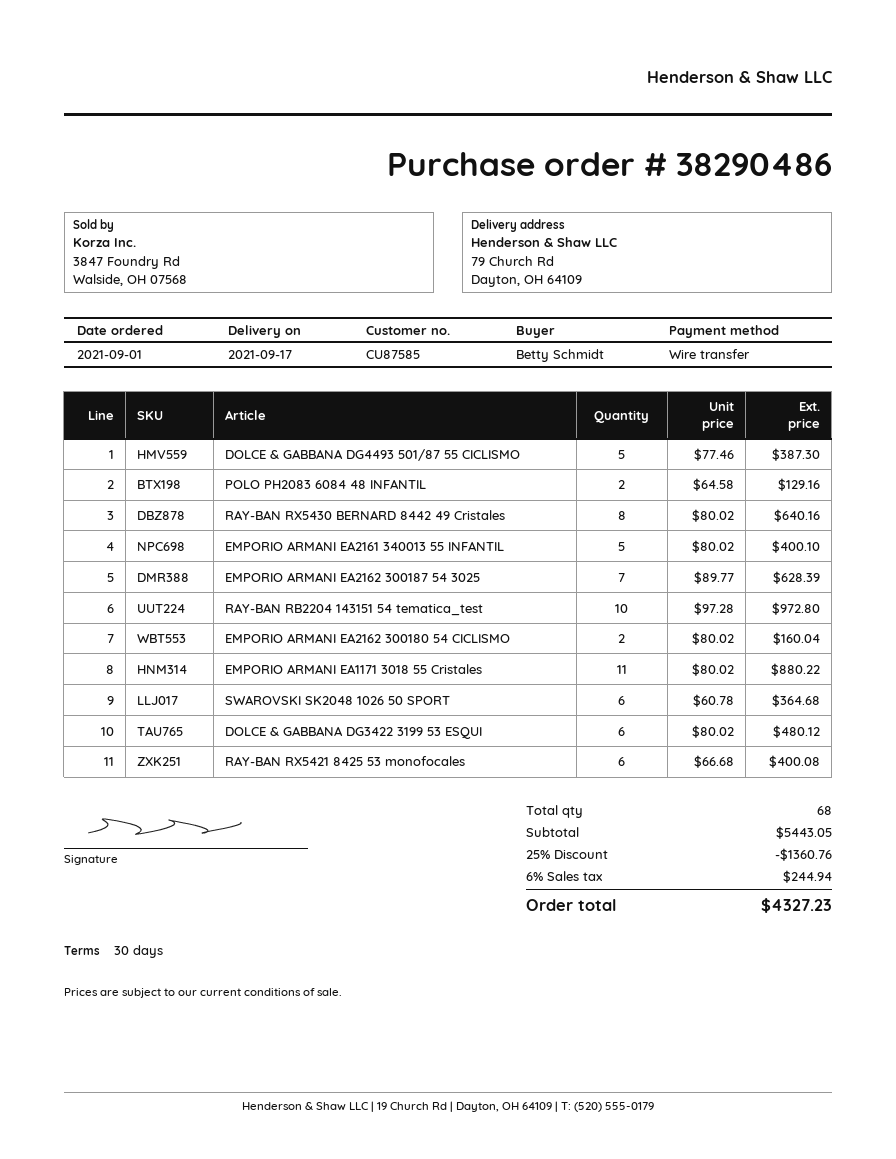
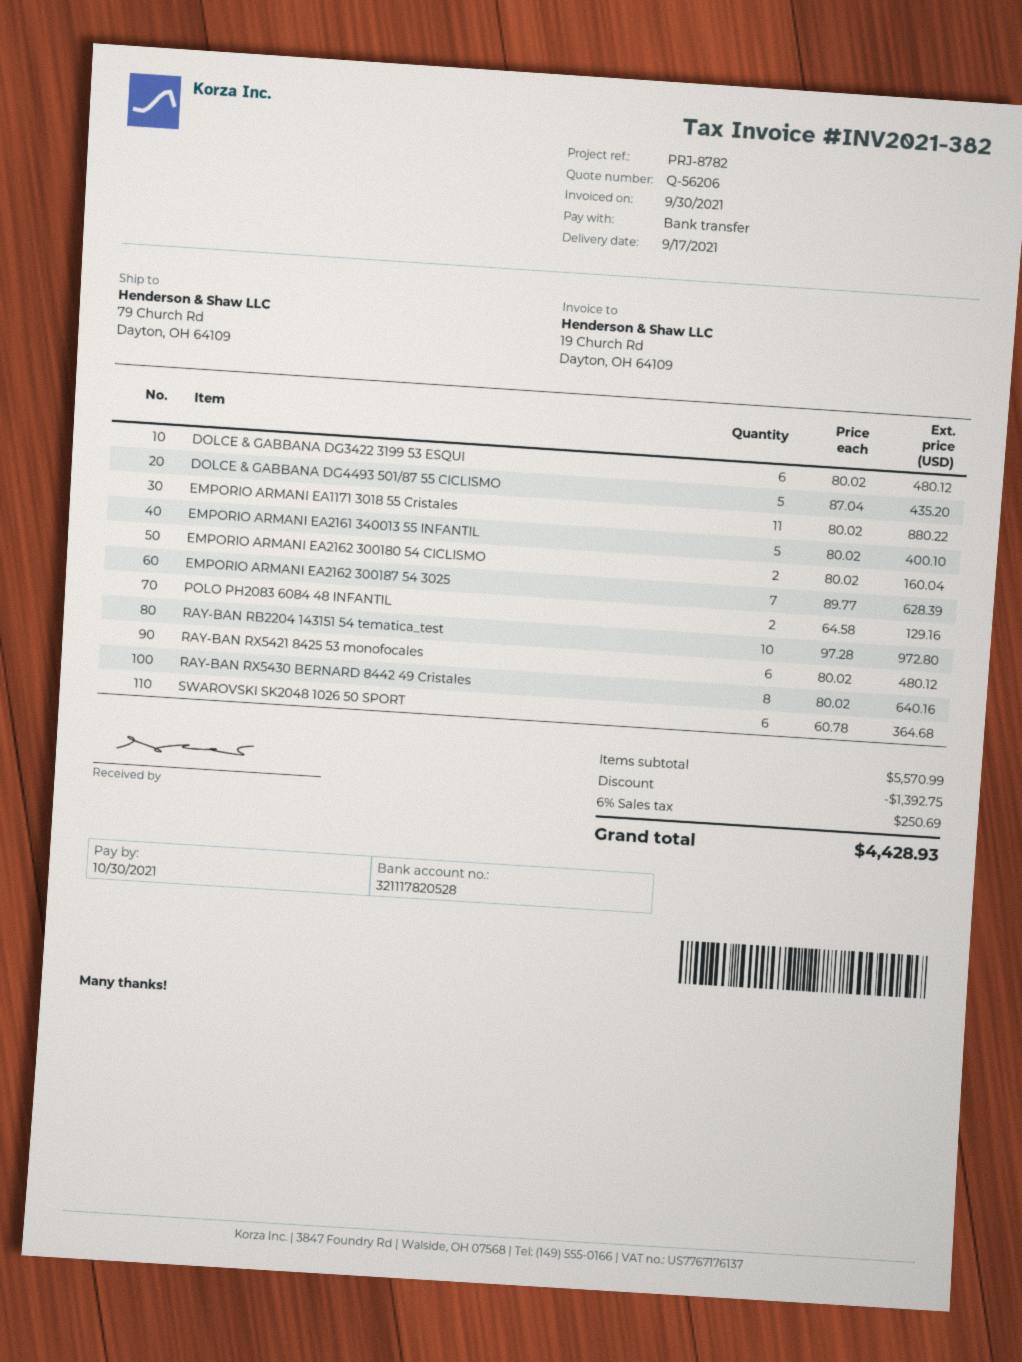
DOLCE & GABBANA DG4493 501/87 55 CICLISMO: 5 x 77.46 = 387.30 -> 5 x 87.04 = 435.20
RAY-BAN RX5421 8425 53 monofocales: 6 x 66.68 = 400.08 -> 6 x 80.02 = 480.12
subtotal: 5443.05 -> 5570.99
discount: 1360.76 -> 1392.75
tax: 6% = 244.94 -> 6% = 250.69
total: 4327.23 -> 4428.93

